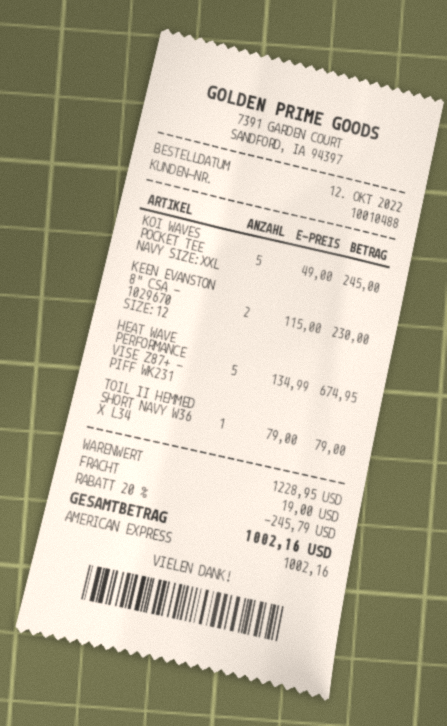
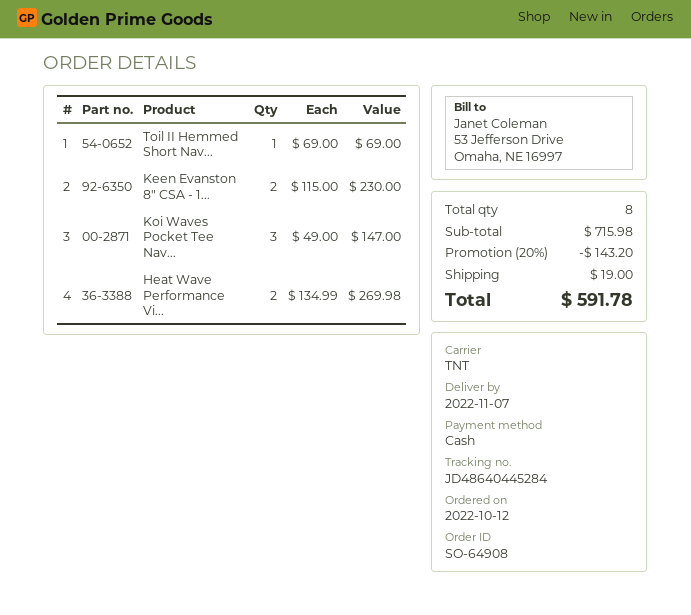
payment method: American Express -> cash
KOI WAVES POCKET TEE NAVY SIZE:XXL: 5 x 49.00 = 245.00 -> 3 x 49.00 = 147.00
HEAT WAVE PERFORMANCE VISE Z87+ - PIFF WK231: 5 x 134.99 = 674.95 -> 2 x 134.99 = 269.98
TOIL II HEMMED SHORT NAVY W36 X L34: 1 x 79.00 = 79.00 -> 1 x 69.00 = 69.00
subtotal: 1228.95 -> 715.98
discount: 20% = 245.79 -> 20% = 143.20
total: 1002.16 -> 591.78

